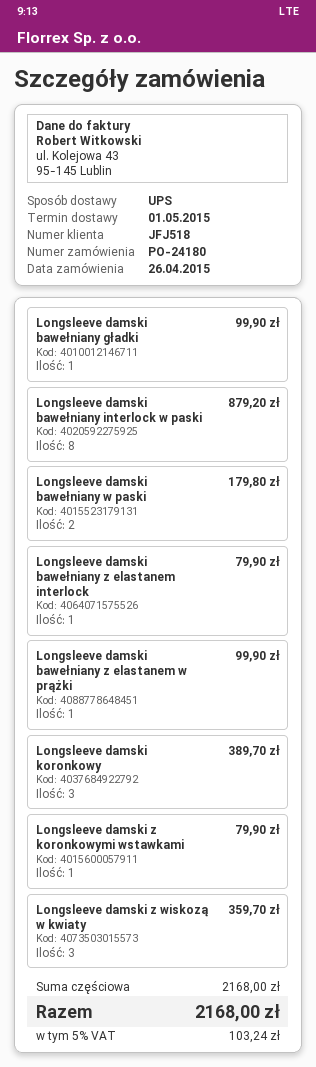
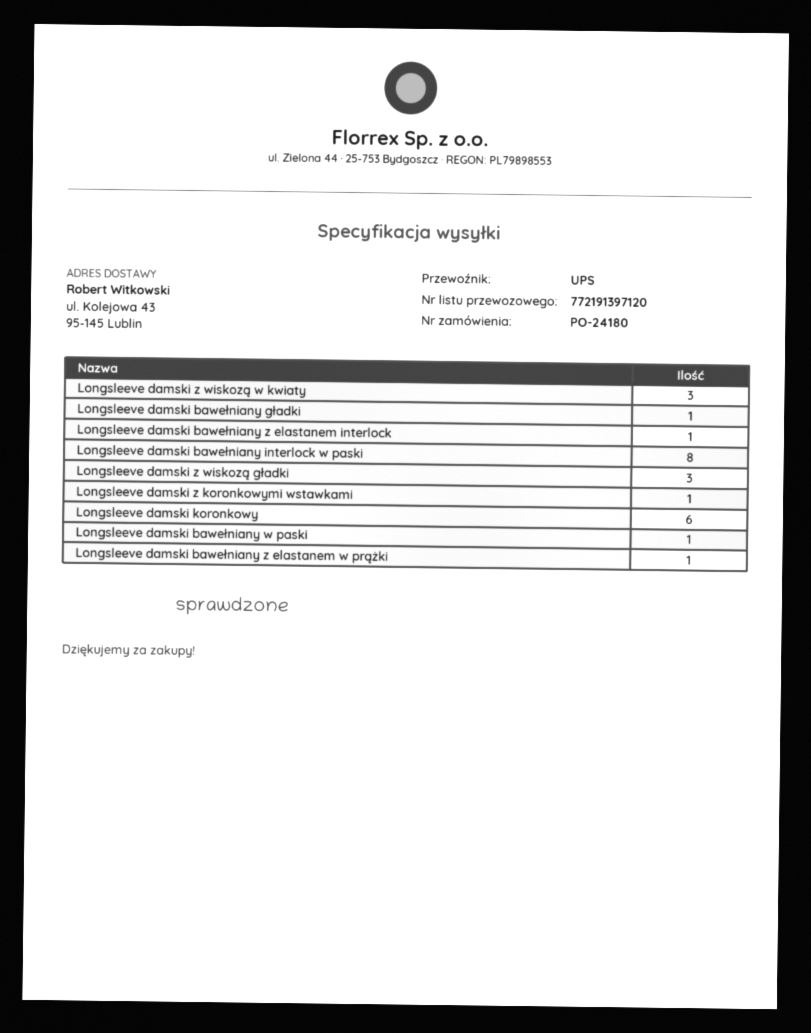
Longsleeve damski bawełniany w paski: 2 -> 1
Longsleeve damski koronkowy: 3 -> 6
Longsleeve damski z wiskozą gładki: none -> 3

